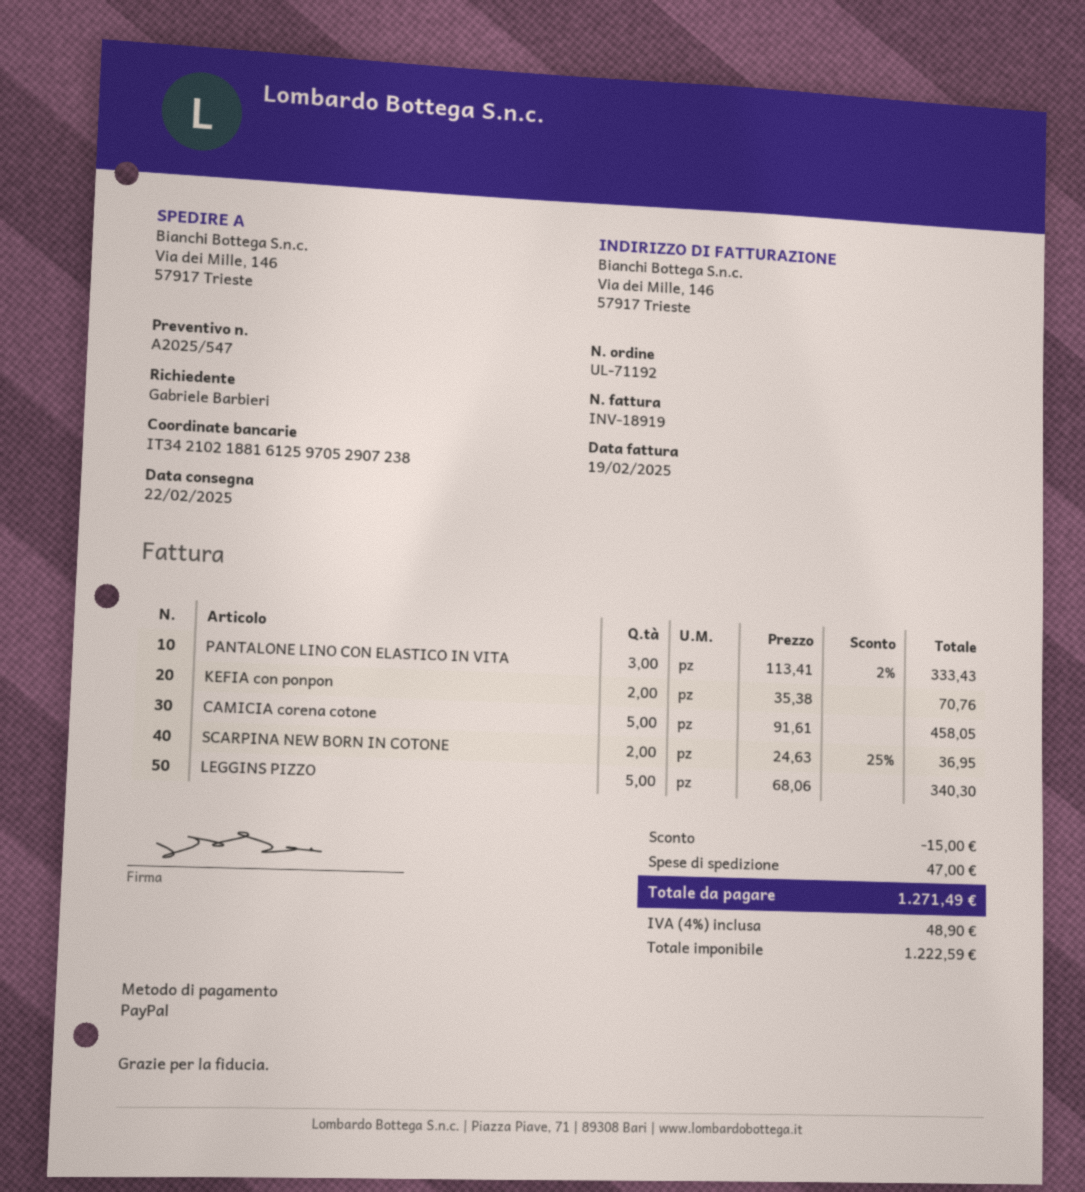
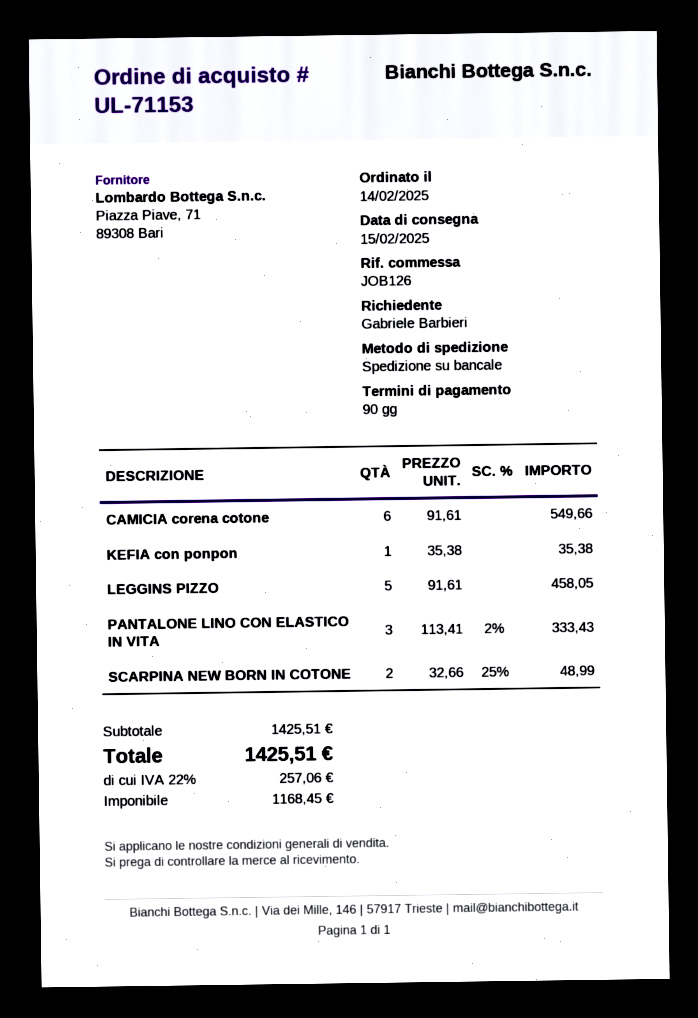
order number: UL-71192 -> UL-71153
delivery date: 2025-02-22 -> 2025-02-15
KEFIA con ponpon: 2 x 35.38 = 70.76 -> 1 x 35.38 = 35.38
CAMICIA corena cotone: 5 x 91.61 = 458.05 -> 6 x 91.61 = 549.66
SCARPINA NEW BORN IN COTONE: 2 x 24.63 - 25% = 36.95 -> 2 x 32.66 - 25% = 48.99
LEGGINS PIZZO: 5 x 68.06 = 340.30 -> 5 x 91.61 = 458.05
discount: 15.00 -> none
shipping: 47.00 -> none
net: 1222.59 -> 1168.45
tax: 4% = 48.90 -> 22% = 257.06
total: 1271.49 -> 1425.51

